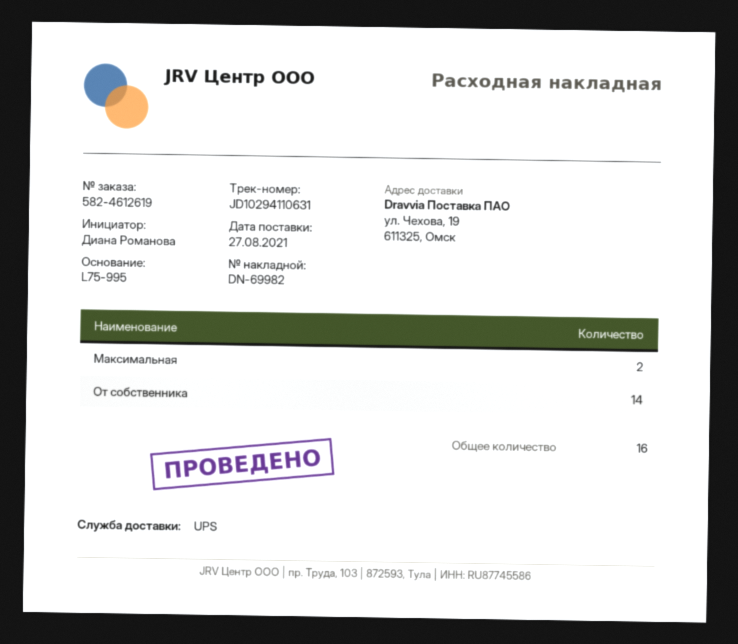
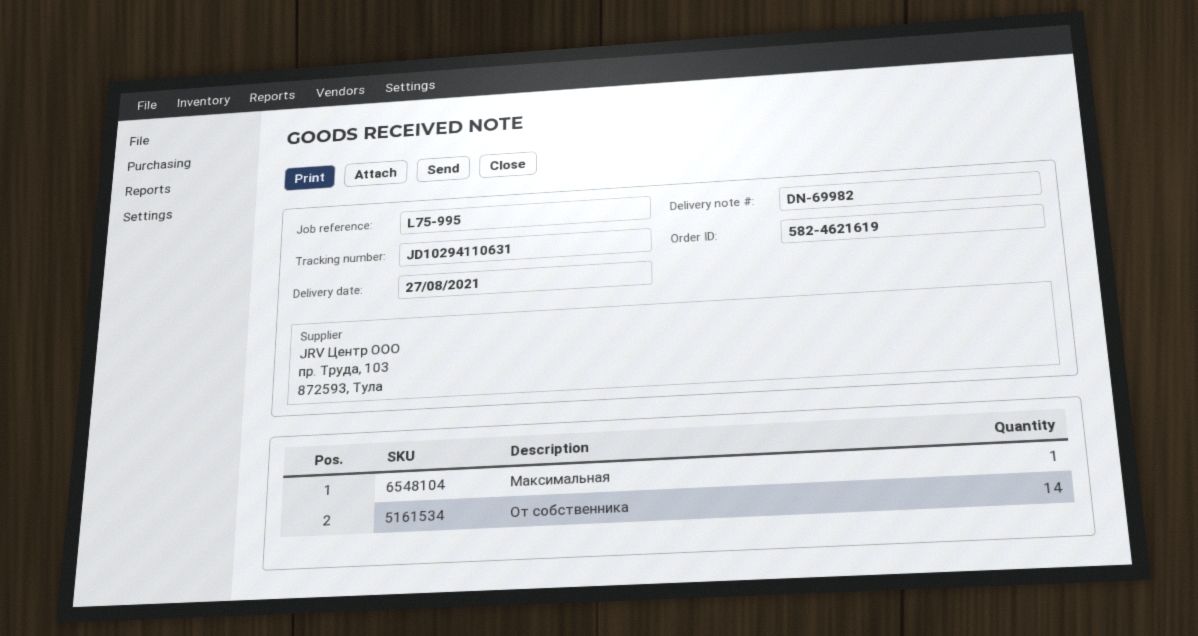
order number: 582-4612619 -> 582-4621619
Максимальная: 2 -> 1

